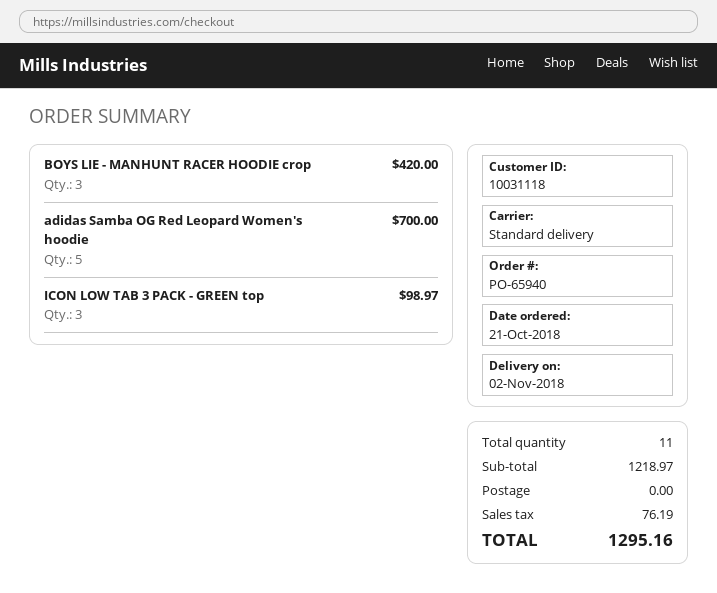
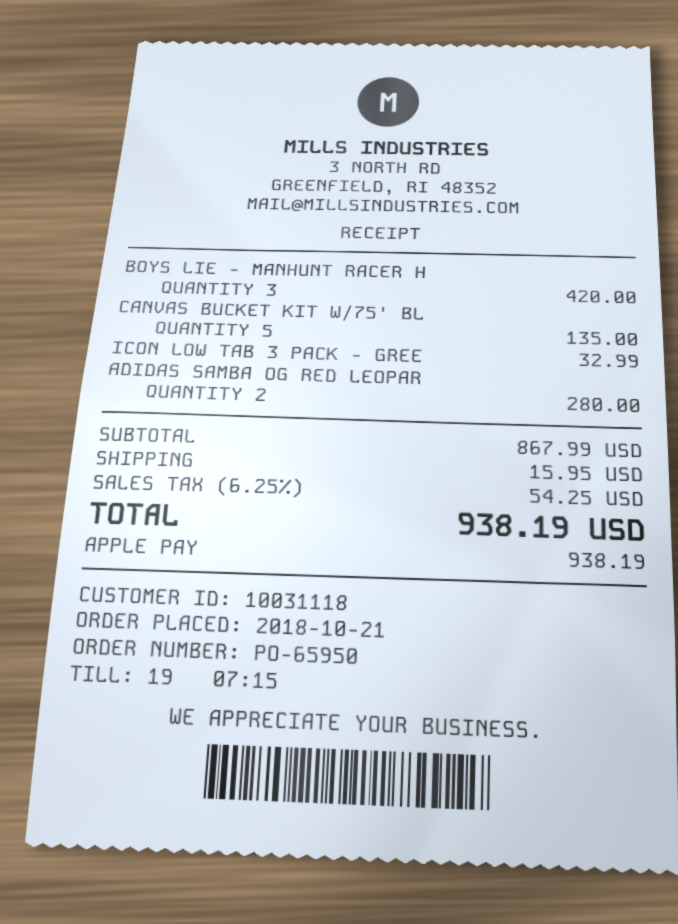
order number: PO-65940 -> PO-65950
adidas Samba OG Red Leopard Women's hoodie: 5 for 700.00 -> 2 for 280.00
ICON LOW TAB 3 PACK - GREEN top: 3 for 98.97 -> 1 for 32.99
CANVAS BUCKET KIT W/75' BL: none -> 5 for 135.00
subtotal: 1218.97 -> 867.99
shipping: 0.00 -> 15.95
tax: 76.19 -> 54.25
total: 1295.16 -> 938.19

